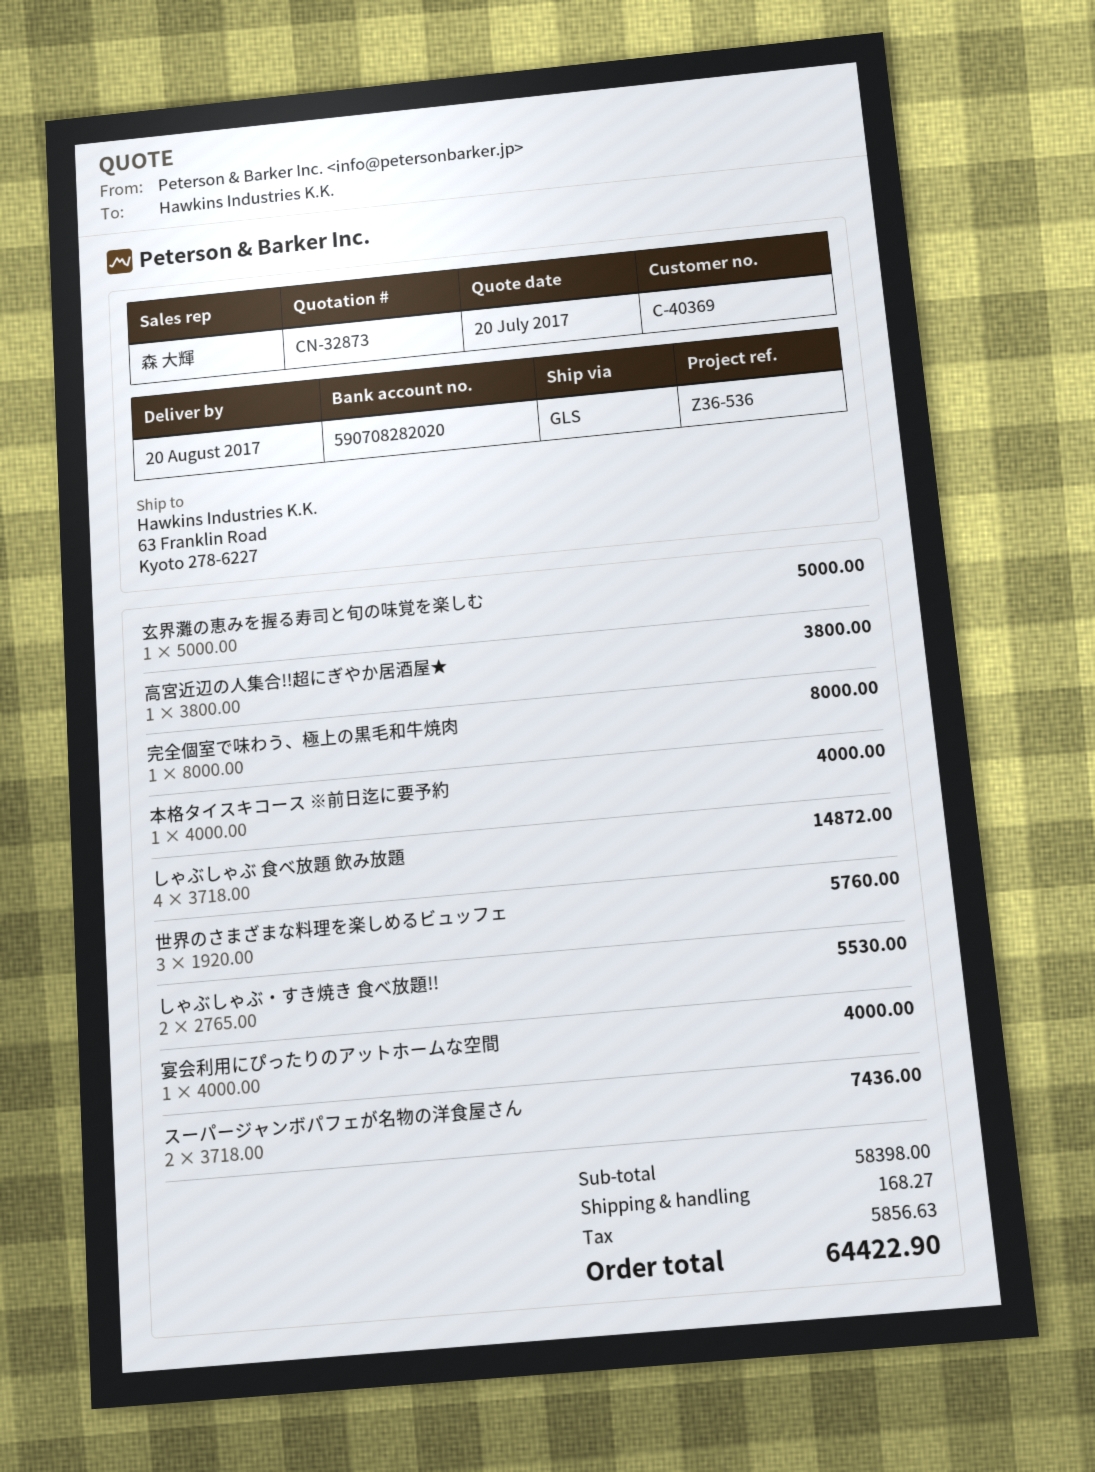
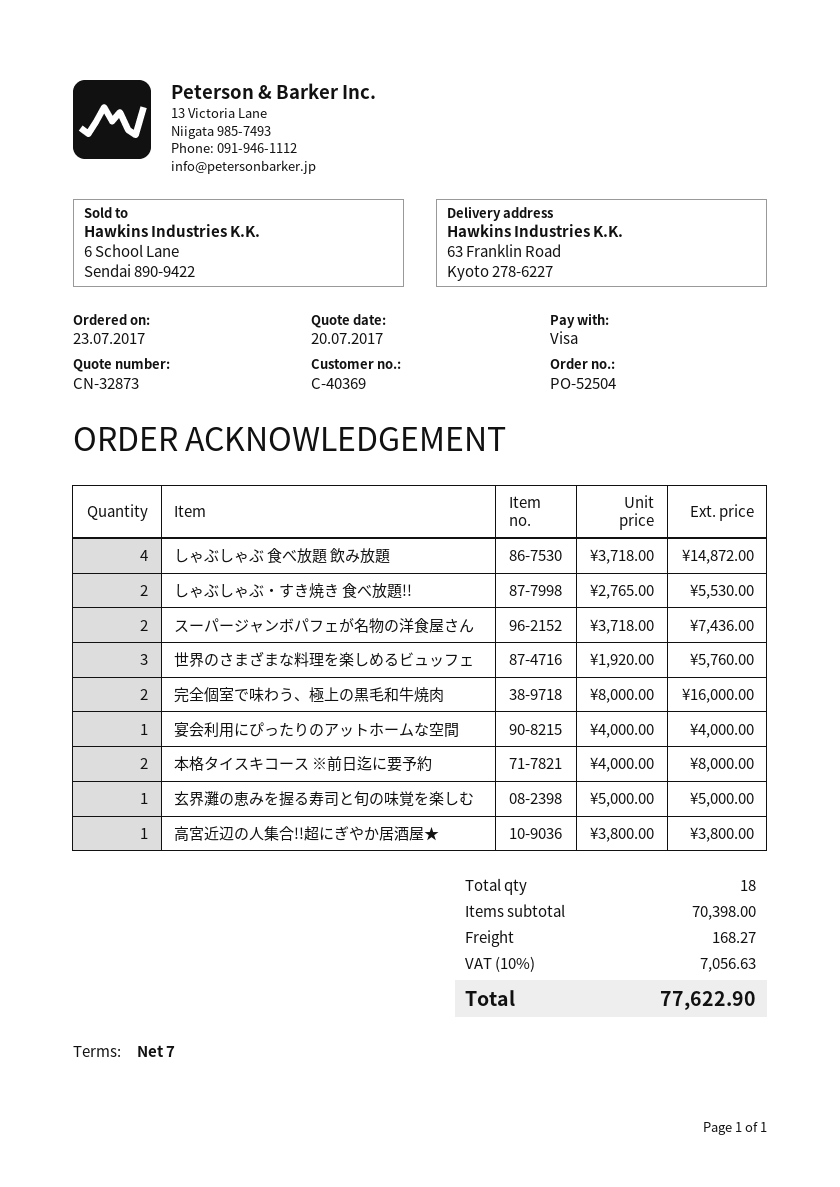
完全個室で味わう、極上の黒毛和牛焼肉: 1 x 8000.00 = 8000.00 -> 2 x 8000.00 = 16000.00
本格タイスキコース ※前日迄に要予約: 1 x 4000.00 = 4000.00 -> 2 x 4000.00 = 8000.00
subtotal: 58398.00 -> 70398.00
tax: 5856.63 -> 7056.63
total: 64422.90 -> 77622.90

